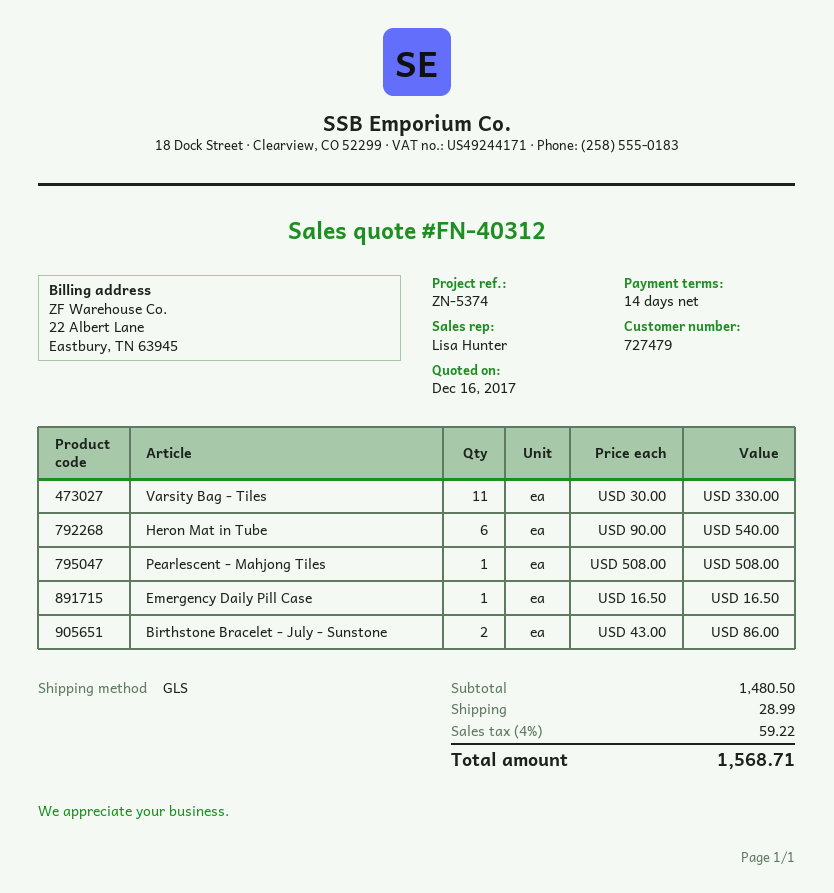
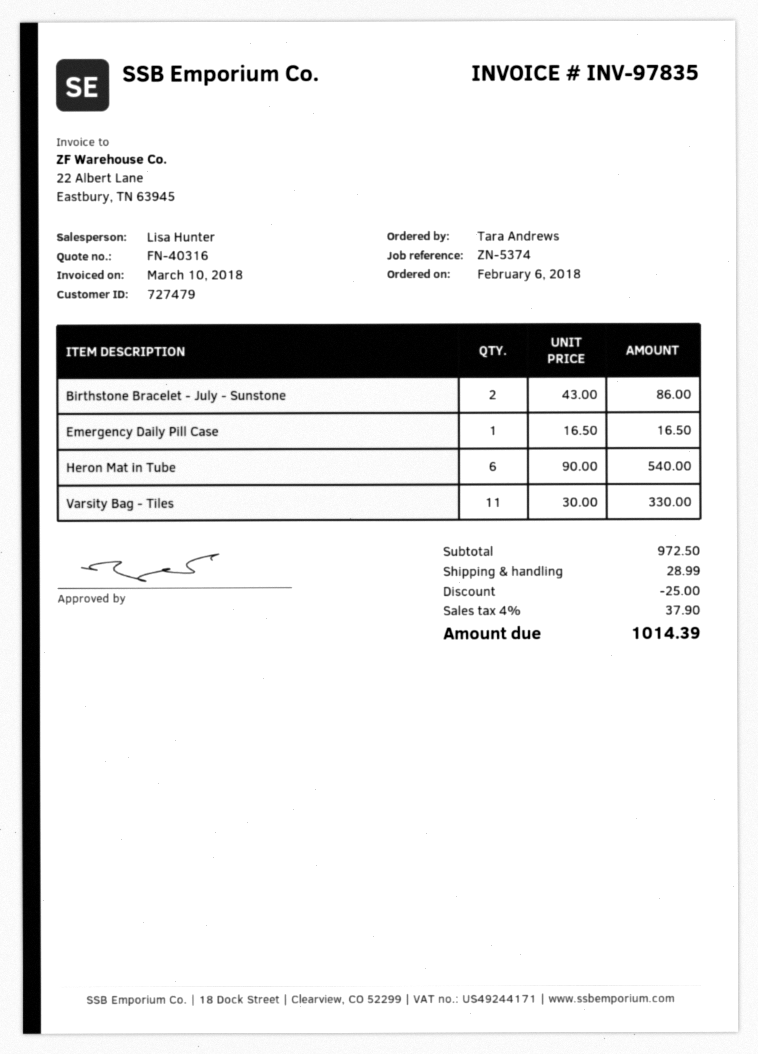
quote number: FN-40312 -> FN-40316
Pearlescent - Mahjong Tiles: 1 x 508.00 = 508.00 -> none
subtotal: 1480.50 -> 972.50
discount: none -> 25.00
tax: 4% = 59.22 -> 4% = 37.90
total: 1568.71 -> 1014.39

